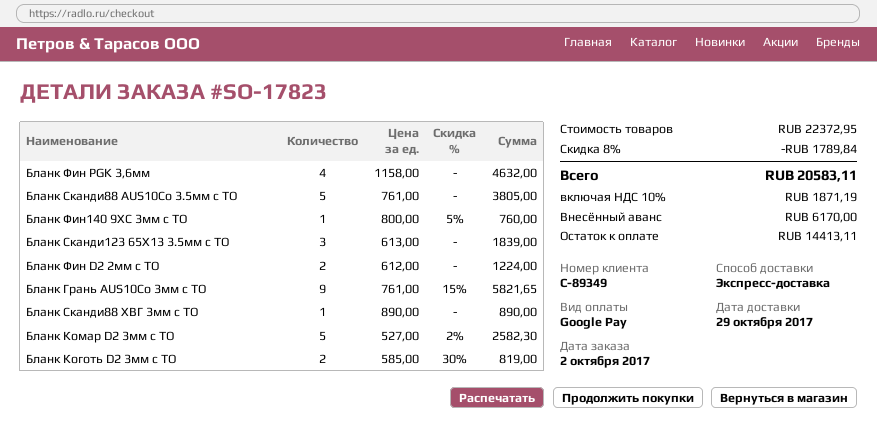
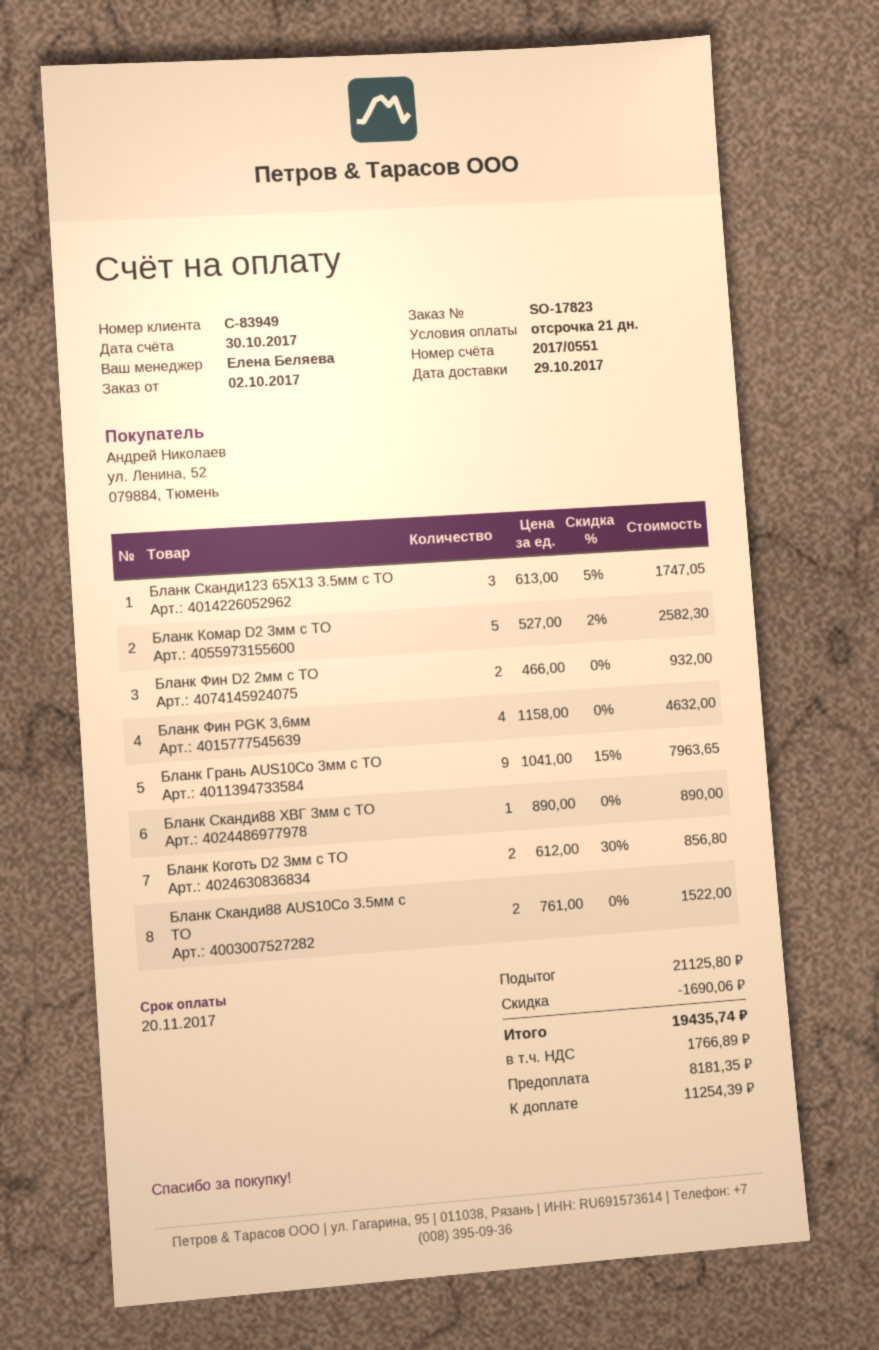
customer number: C-89349 -> C-83949
Бланк Сканди88 AUS10Co 3.5мм с ТО: 5 x 761.00 = 3805.00 -> 2 x 761.00 = 1522.00
Бланк Фин140 9ХС 3мм с ТО: 1 x 800.00 - 5% = 760.00 -> none
Бланк Сканди123 65Х13 3.5мм с ТО: 3 x 613.00 = 1839.00 -> 3 x 613.00 - 5% = 1747.05
Бланк Фин D2 2мм с ТО: 2 x 612.00 = 1224.00 -> 2 x 466.00 = 932.00
Бланк Грань AUS10Co 3мм с ТО: 9 x 761.00 - 15% = 5821.65 -> 9 x 1041.00 - 15% = 7963.65
Бланк Коготь D2 3мм с ТО: 2 x 585.00 - 30% = 819.00 -> 2 x 612.00 - 30% = 856.80
subtotal: 22372.95 -> 21125.80
discount: 1789.84 -> 1690.06
tax: 1871.19 -> 1766.89
total: 20583.11 -> 19435.74
deposit: 6170.00 -> 8181.35
balance: 14413.11 -> 11254.39

